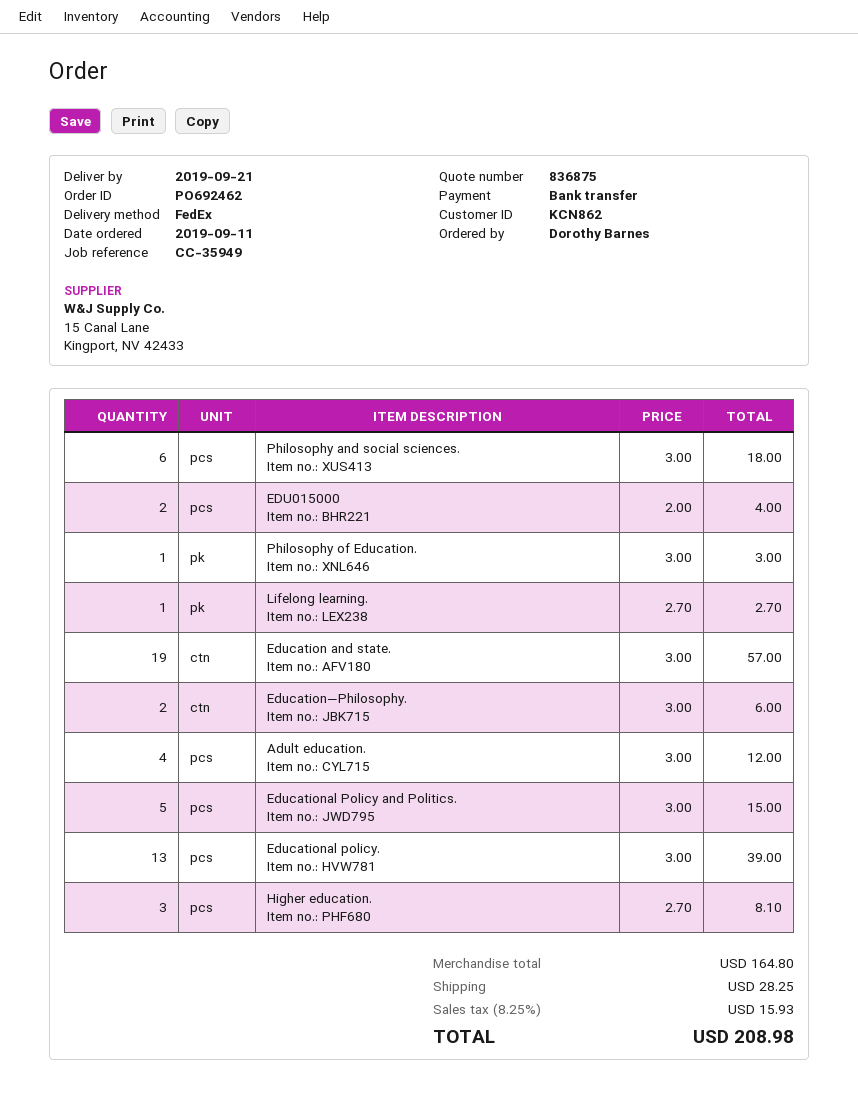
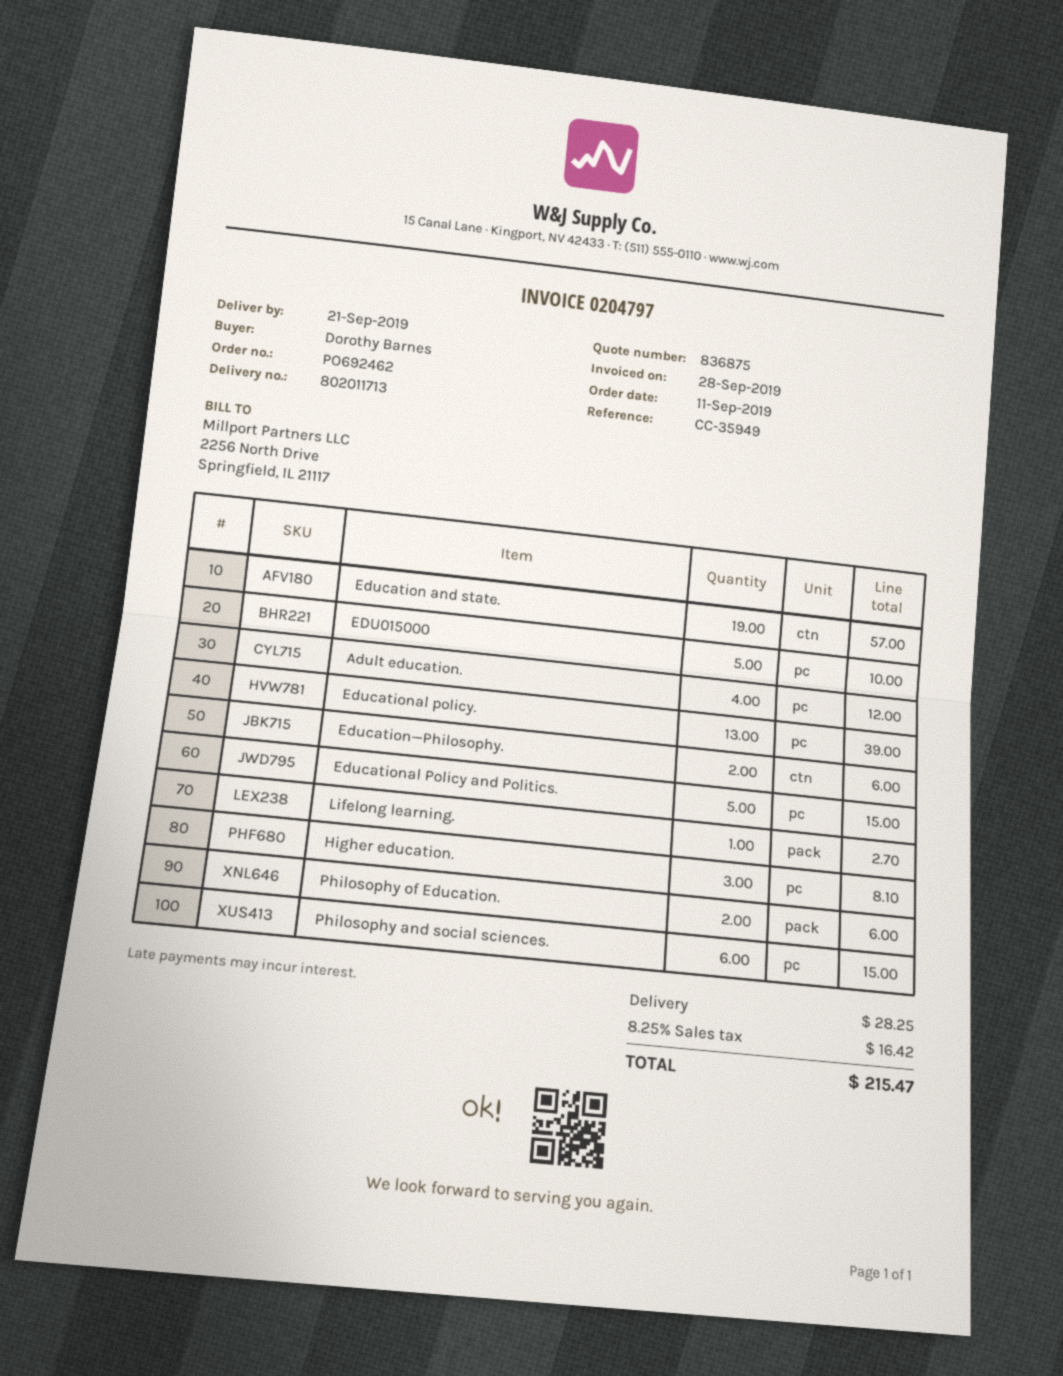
Philosophy and social sciences.: 6 for 18.00 -> 6 for 15.00
EDU015000: 2 for 4.00 -> 5 for 10.00
Philosophy of Education.: 1 for 3.00 -> 2 for 6.00
tax: 8.25% = 15.93 -> 8.25% = 16.42
total: 208.98 -> 215.47

